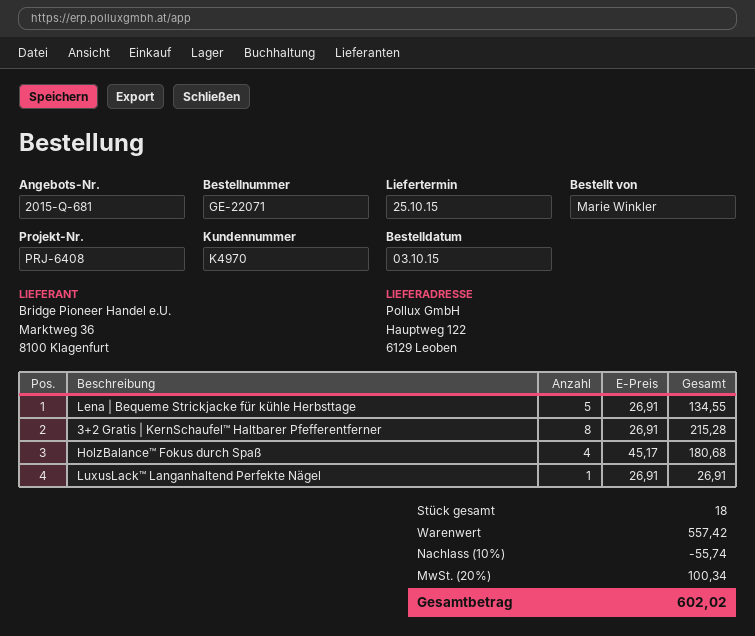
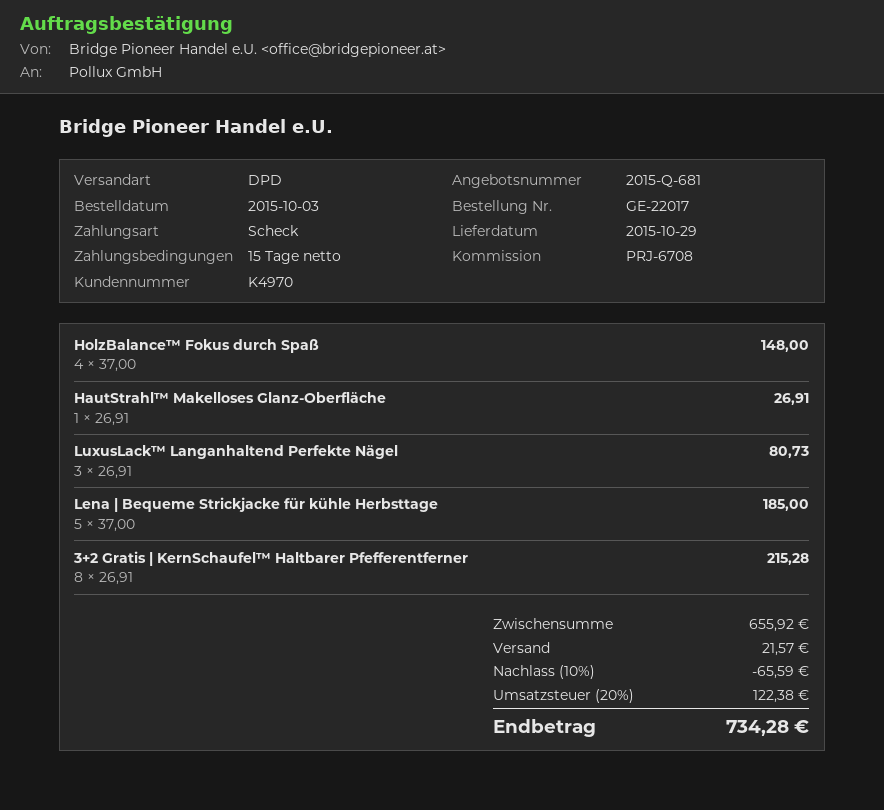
order number: GE-22071 -> GE-22017
delivery date: 2015-10-25 -> 2015-10-29
reference: PRJ-6408 -> PRJ-6708
Lena | Bequeme Strickjacke für kühle Herbsttage: 5 x 26.91 = 134.55 -> 5 x 37.00 = 185.00
HolzBalance™ Fokus durch Spaß: 4 x 45.17 = 180.68 -> 4 x 37.00 = 148.00
LuxusLack™ Langanhaltend Perfekte Nägel: 1 x 26.91 = 26.91 -> 3 x 26.91 = 80.73
HautStrahl™ Makelloses Glanz-Oberfläche: none -> 1 x 26.91 = 26.91
subtotal: 557.42 -> 655.92
discount: 10% = 55.74 -> 10% = 65.59
shipping: none -> 21.57
tax: 20% = 100.34 -> 20% = 122.38
total: 602.02 -> 734.28

